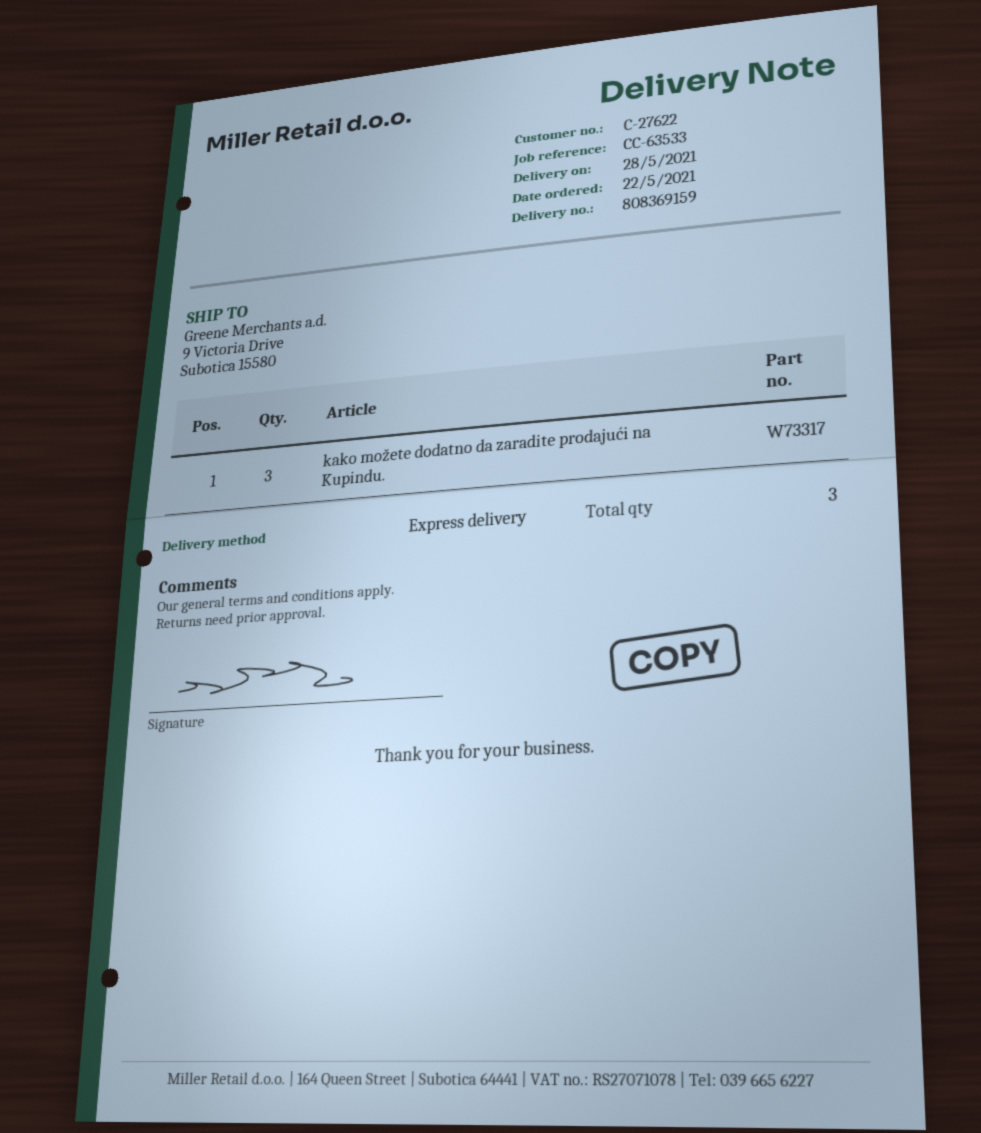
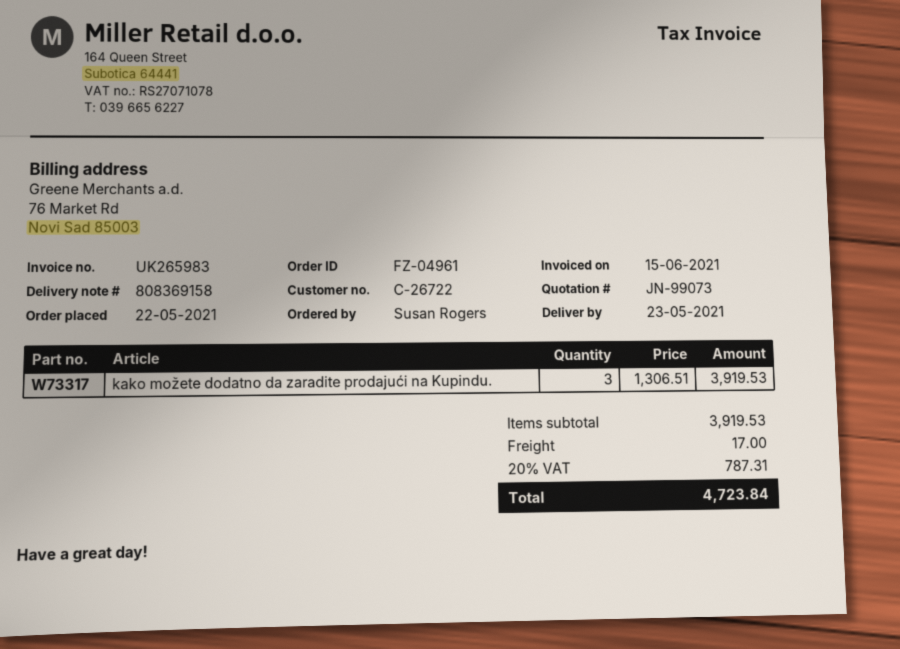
delivery note number: 808369159 -> 808369158
delivery date: 2021-05-28 -> 2021-05-23
customer number: C-27622 -> C-26722

